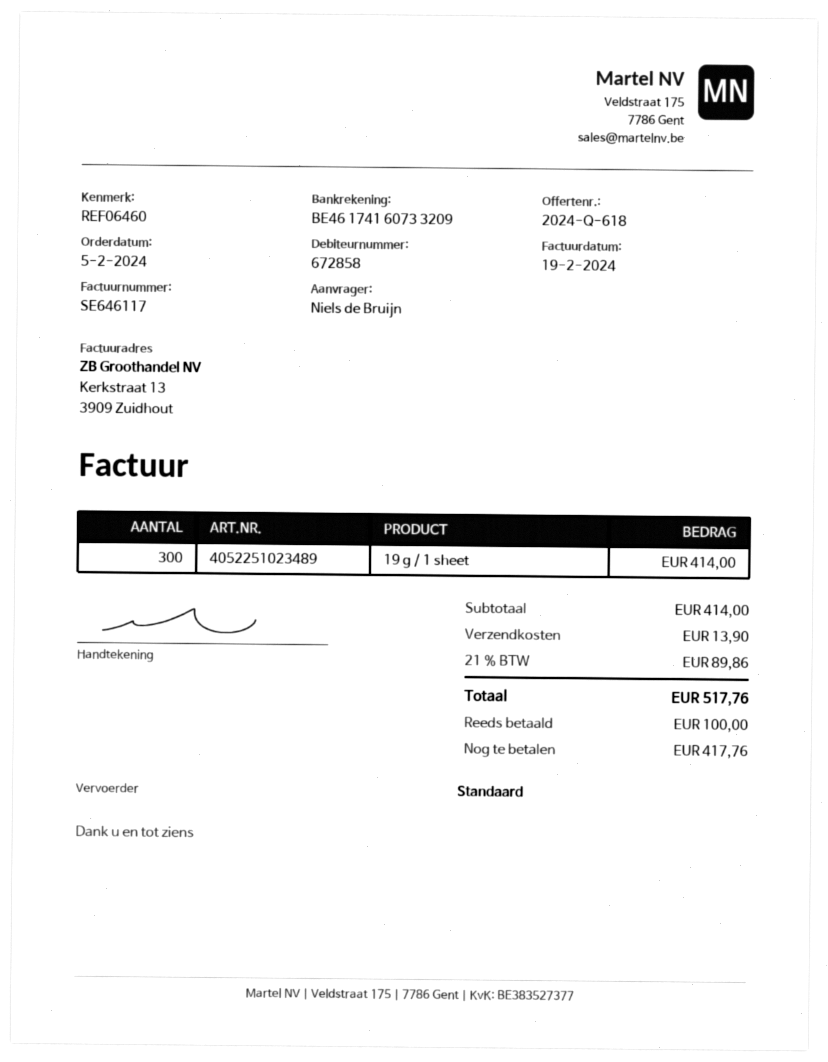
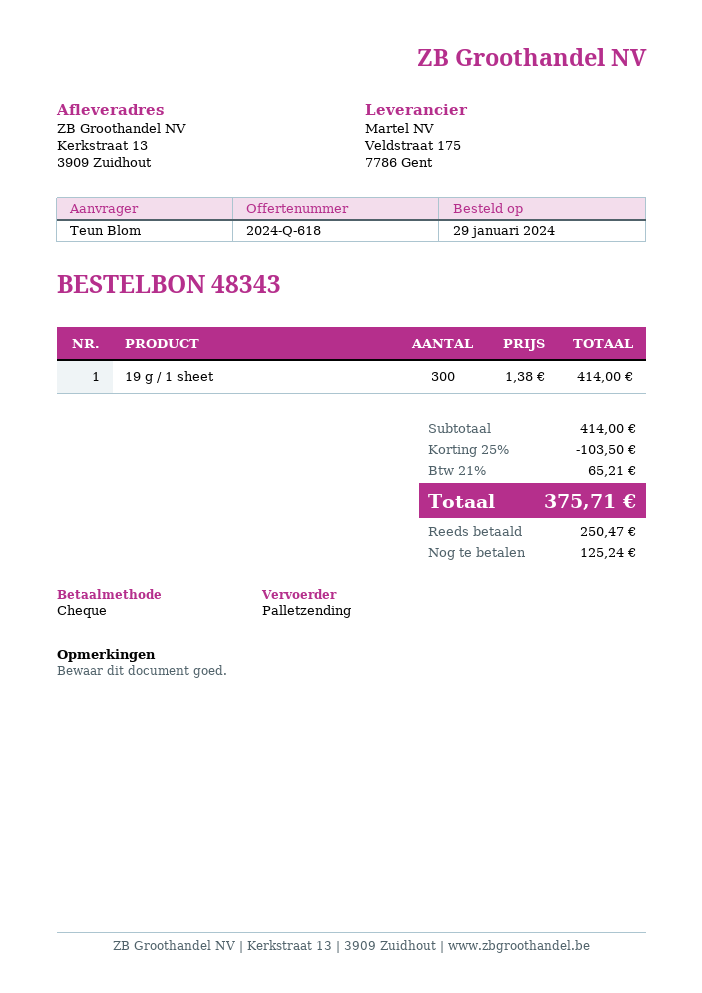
order date: 2024-02-05 -> 2024-01-29
ordered by: Niels de Bruijn -> Teun Blom
shipping method: standard -> pallet freight
discount: none -> 25% = 103.50
shipping: 13.90 -> none
tax: 21% = 89.86 -> 21% = 65.21
total: 517.76 -> 375.71
deposit: 100.00 -> 250.47
balance: 417.76 -> 125.24

